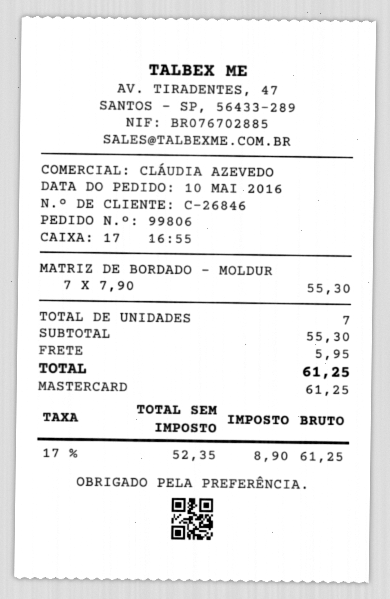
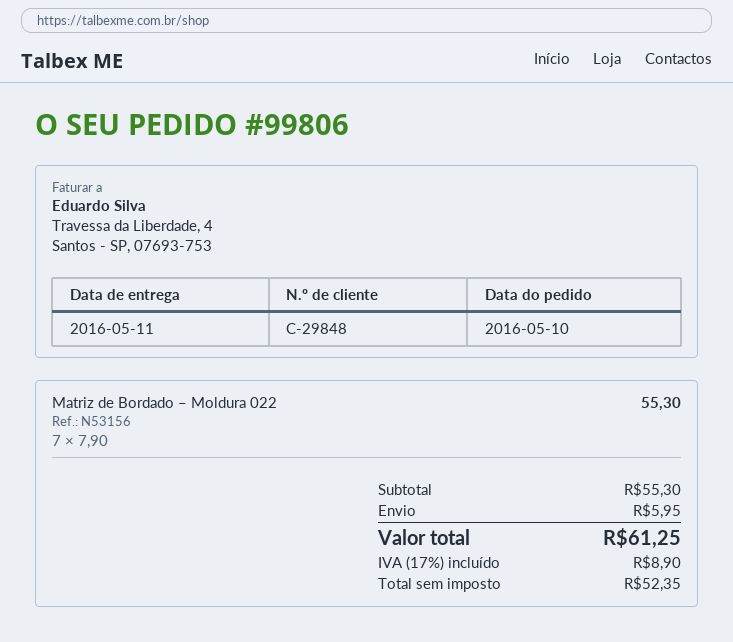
customer number: C-26846 -> C-29848

